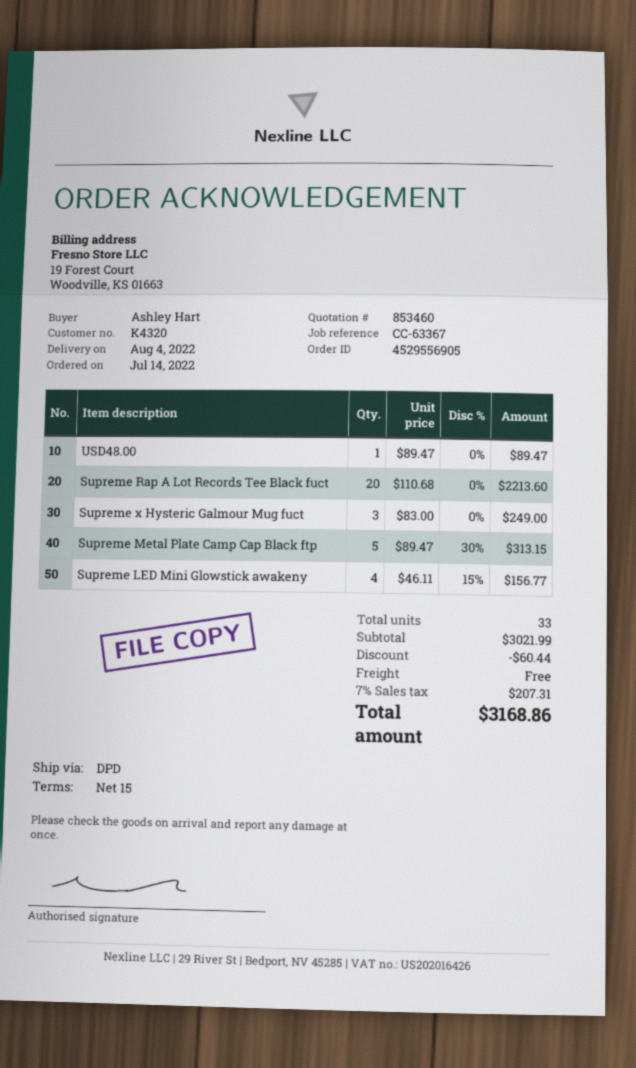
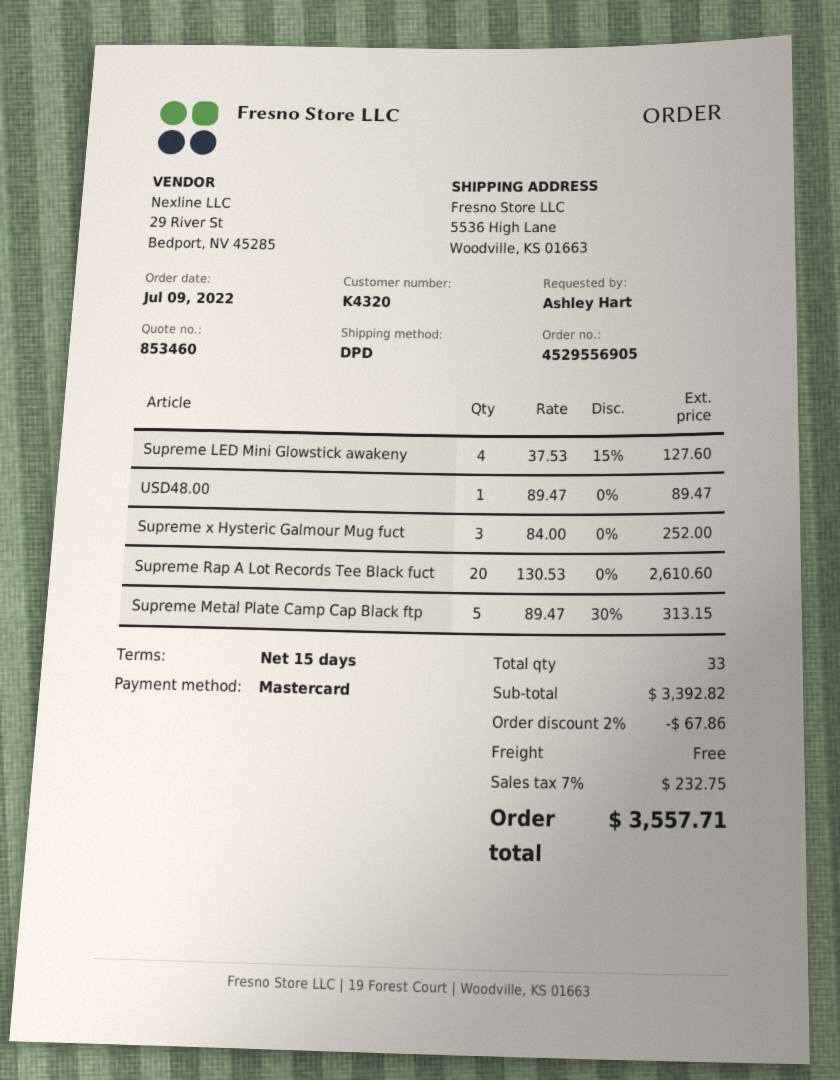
order date: 2022-07-14 -> 2022-07-09
Supreme Rap A Lot Records Tee Black fuct: 20 x 110.68 = 2213.60 -> 20 x 130.53 = 2610.60
Supreme x Hysteric Galmour Mug fuct: 3 x 83.00 = 249.00 -> 3 x 84.00 = 252.00
Supreme LED Mini Glowstick awakeny: 4 x 46.11 - 15% = 156.77 -> 4 x 37.53 - 15% = 127.60
subtotal: 3021.99 -> 3392.82
discount: 60.44 -> 67.86
tax: 7% = 207.31 -> 7% = 232.75
total: 3168.86 -> 3557.71

